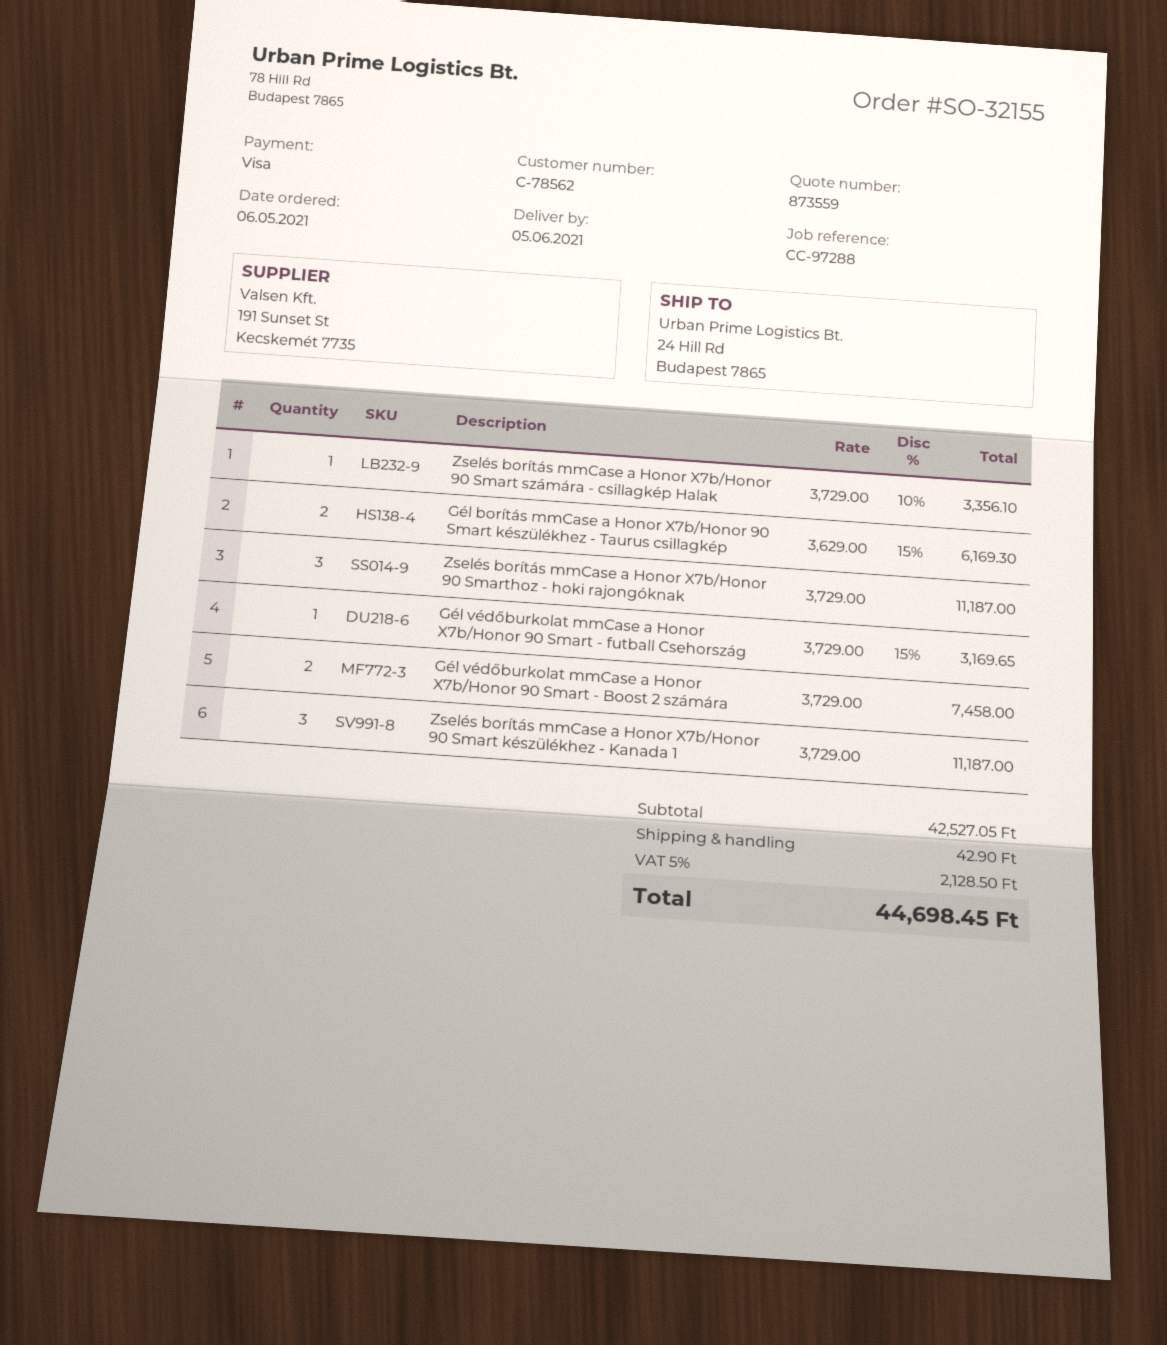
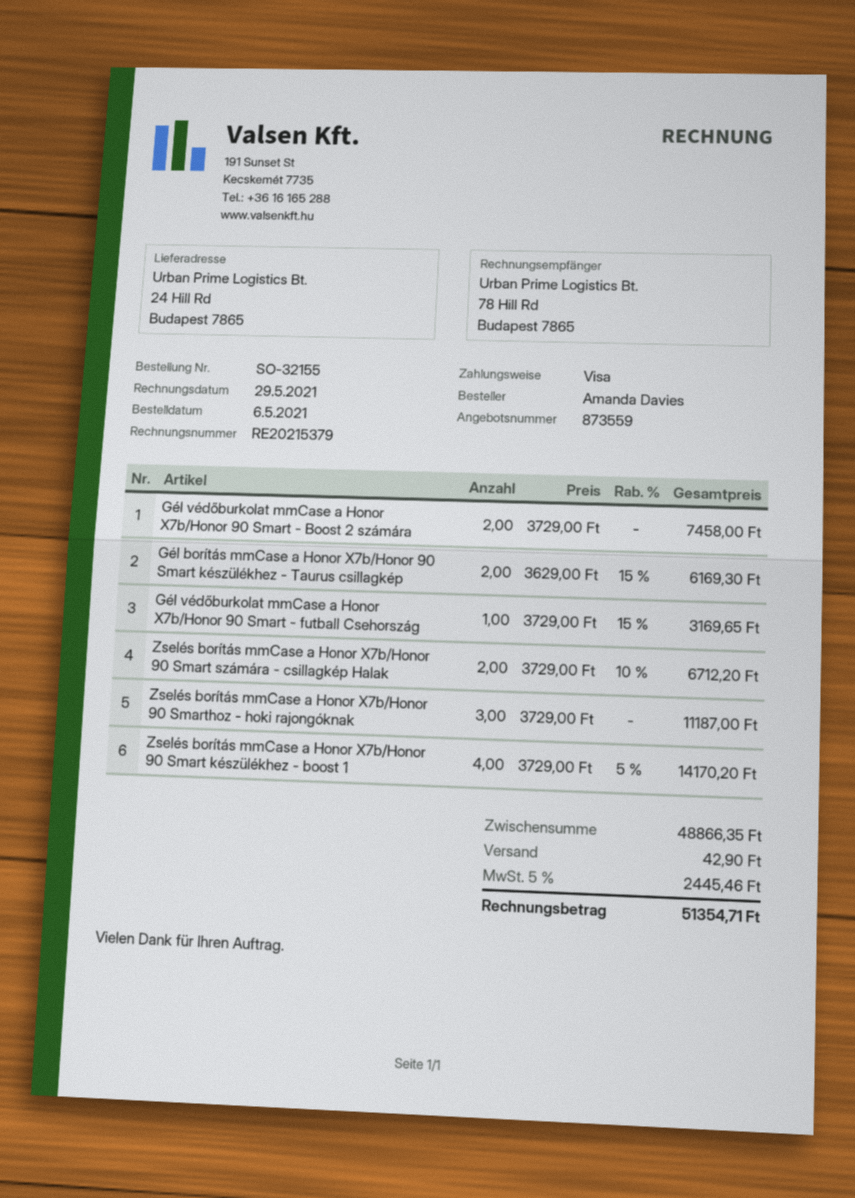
Zselés borítás mmCase a Honor X7b/Honor 90 Smart számára - csillagkép Halak: 1 x 3729.00 - 10% = 3356.10 -> 2 x 3729.00 - 10% = 6712.20
Zselés borítás mmCase a Honor X7b/Honor 90 Smart készülékhez - Kanada 1: 3 x 3729.00 = 11187.00 -> none
Zselés borítás mmCase a Honor X7b/Honor 90 Smart készülékhez - boost 1: none -> 4 x 3729.00 - 5% = 14170.20
subtotal: 42527.05 -> 48866.35
tax: 5% = 2128.50 -> 5% = 2445.46
total: 44698.45 -> 51354.71

